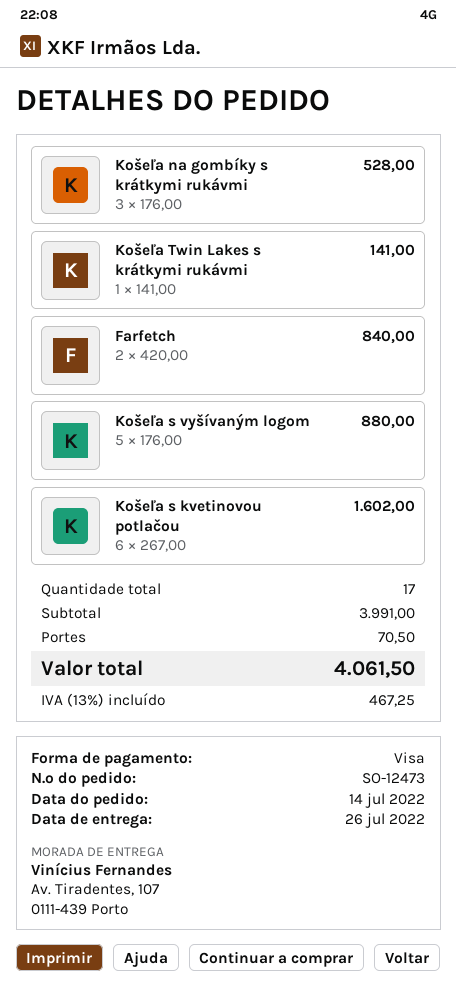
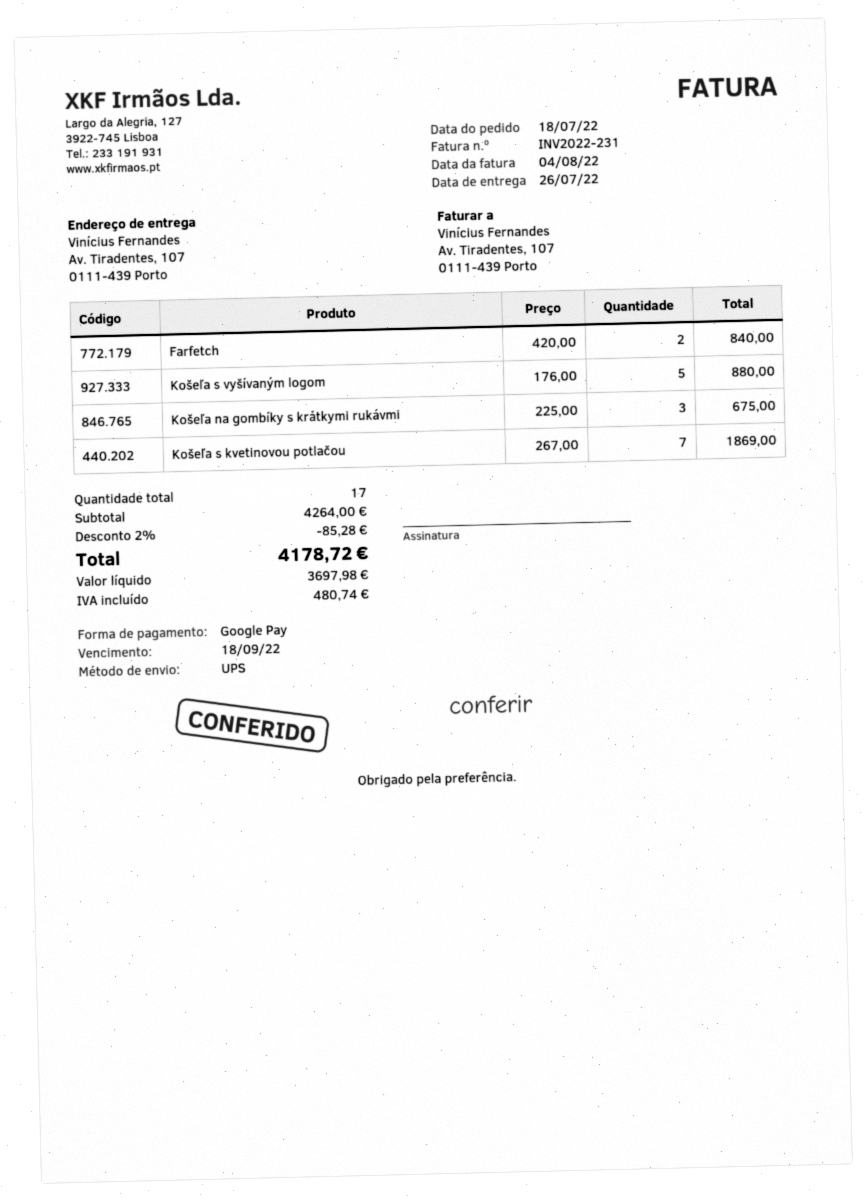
order date: 2022-07-14 -> 2022-07-18
payment method: Visa -> Google Pay
Košeľa na gombíky s krátkymi rukávmi: 3 x 176.00 = 528.00 -> 3 x 225.00 = 675.00
Košeľa Twin Lakes s krátkymi rukávmi: 1 x 141.00 = 141.00 -> none
Košeľa s kvetinovou potlačou: 6 x 267.00 = 1602.00 -> 7 x 267.00 = 1869.00
subtotal: 3991.00 -> 4264.00
discount: none -> 2% = 85.28
shipping: 70.50 -> none
tax: 467.25 -> 480.74
total: 4061.50 -> 4178.72

